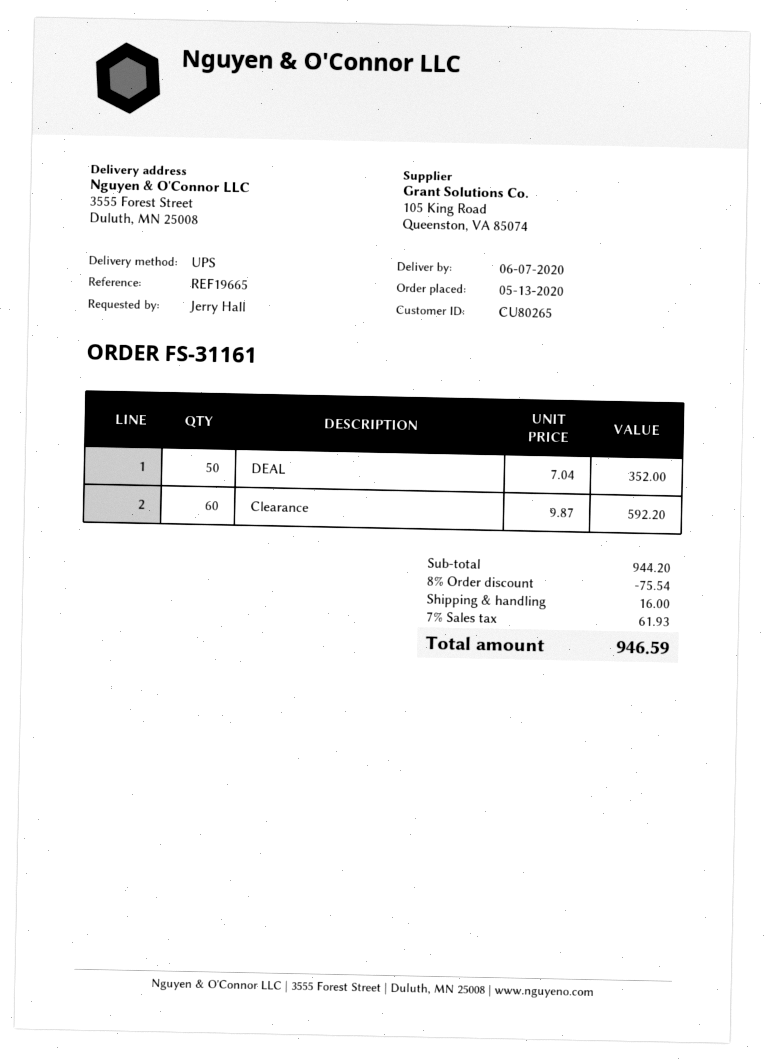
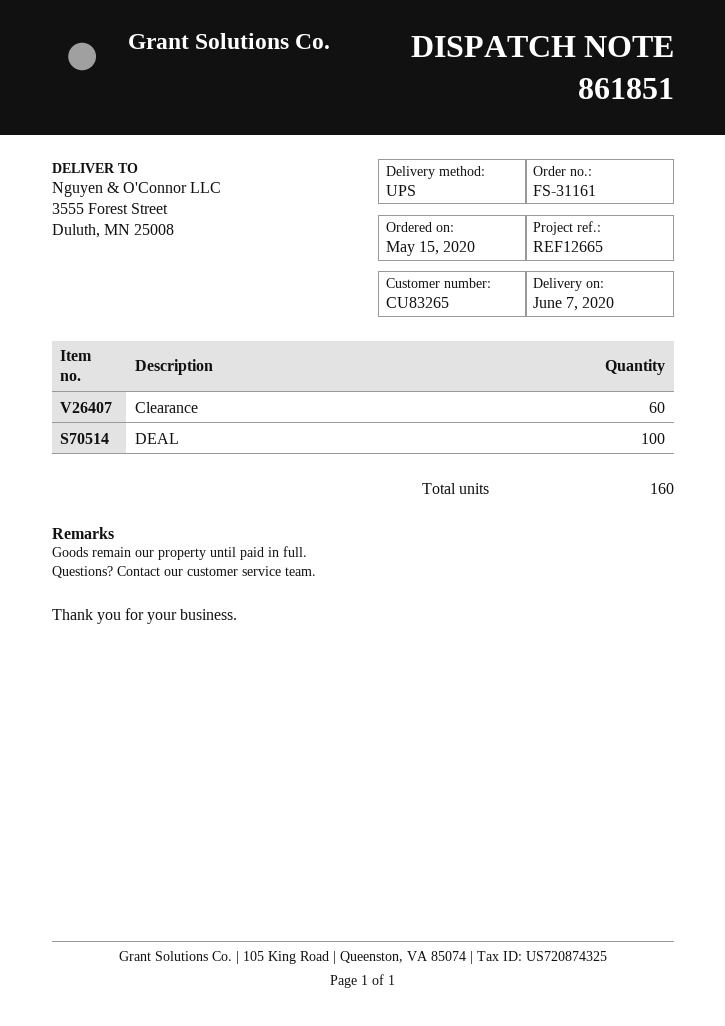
order date: 2020-05-13 -> 2020-05-15
customer number: CU80265 -> CU83265
reference: REF19665 -> REF12665
DEAL: 50 -> 100

